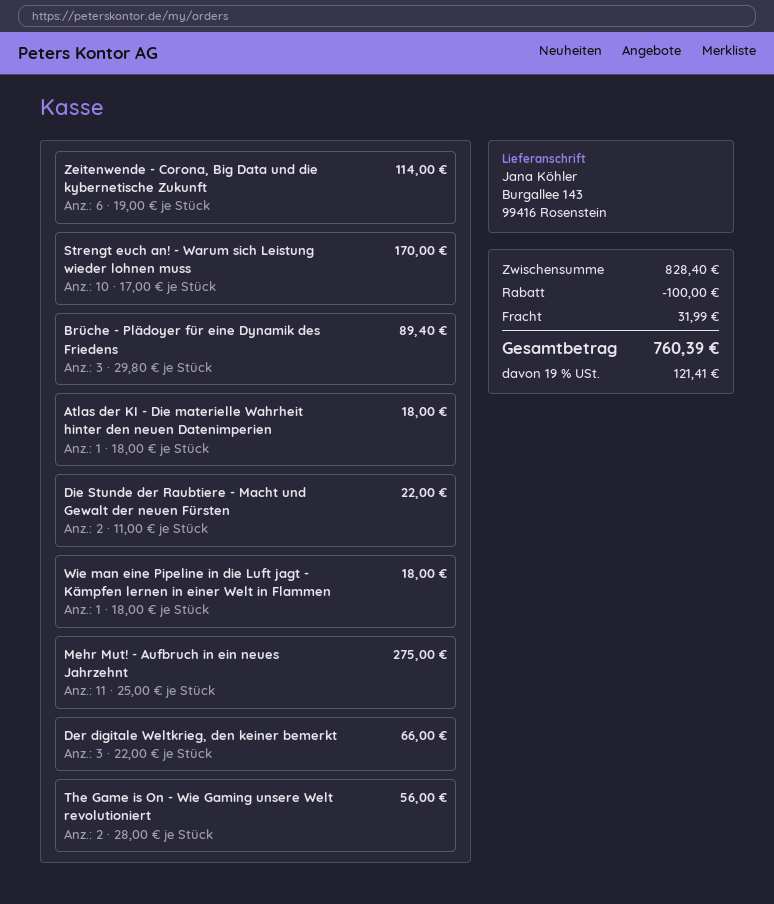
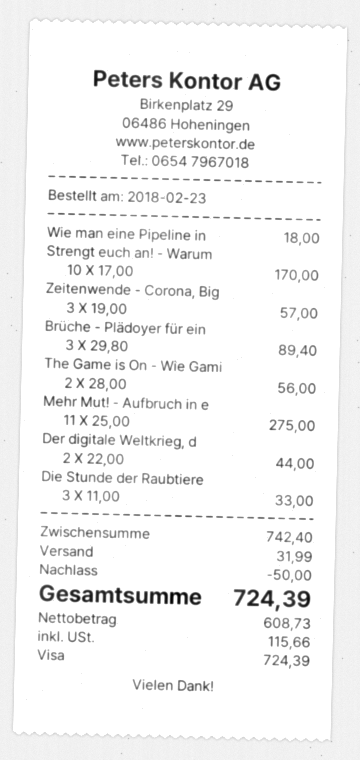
Zeitenwende - Corona, Big Data und die kybernetische Zukunft: 6 x 19.00 = 114.00 -> 3 x 19.00 = 57.00
Atlas der KI - Die materielle Wahrheit hinter den neuen Datenimperien: 1 x 18.00 = 18.00 -> none
Die Stunde der Raubtiere - Macht und Gewalt der neuen Fürsten: 2 x 11.00 = 22.00 -> 3 x 11.00 = 33.00
Der digitale Weltkrieg, den keiner bemerkt: 3 x 22.00 = 66.00 -> 2 x 22.00 = 44.00
subtotal: 828.40 -> 742.40
discount: 100.00 -> 50.00
tax: 121.41 -> 115.66
total: 760.39 -> 724.39

